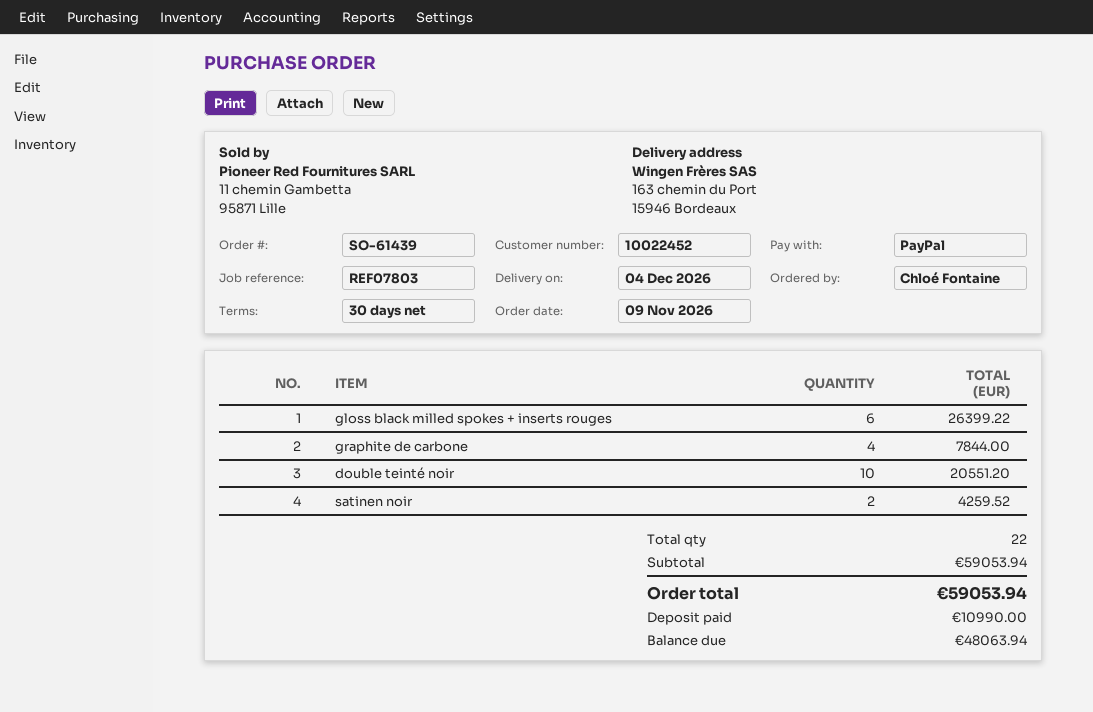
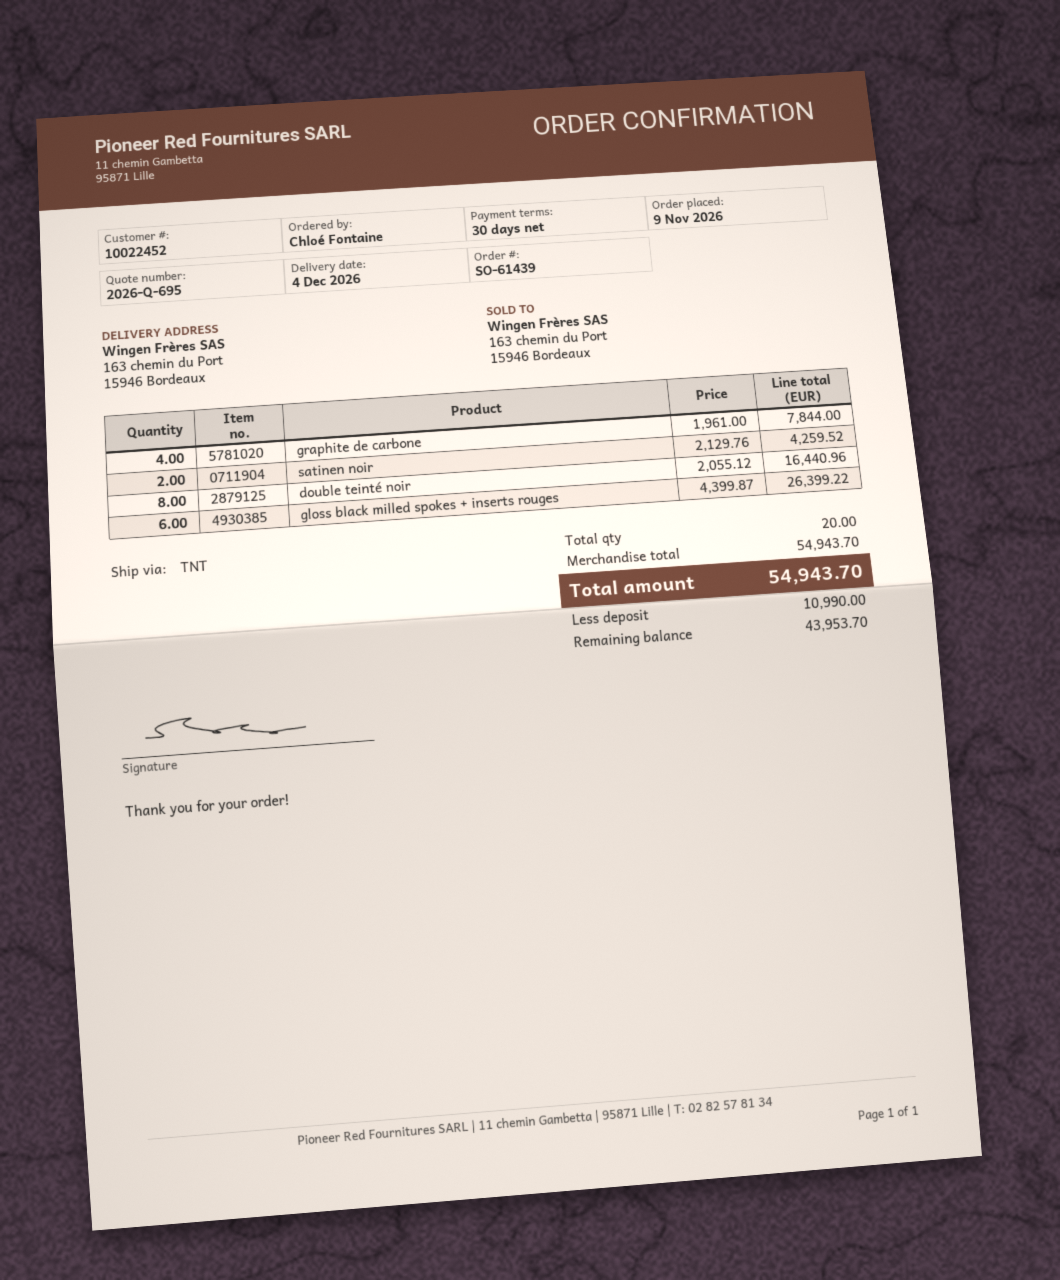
double teinté noir: 10 for 20551.20 -> 8 for 16440.96
total quantity: 22 -> 20
subtotal: 59053.94 -> 54943.70
total: 59053.94 -> 54943.70
balance: 48063.94 -> 43953.70

